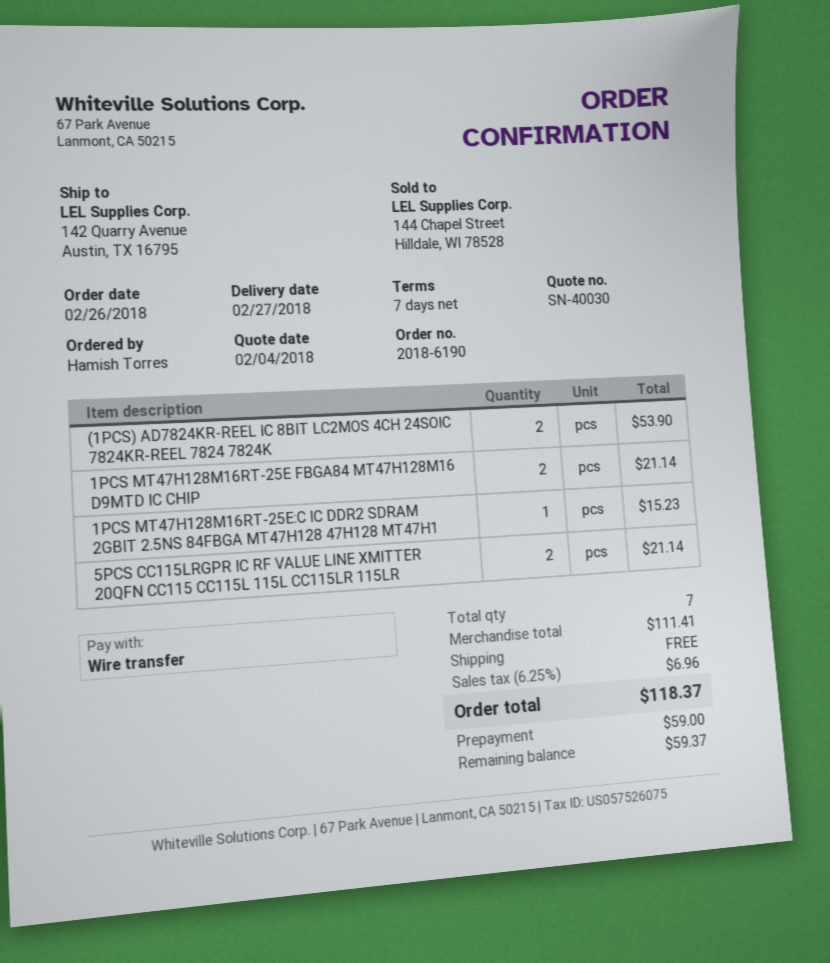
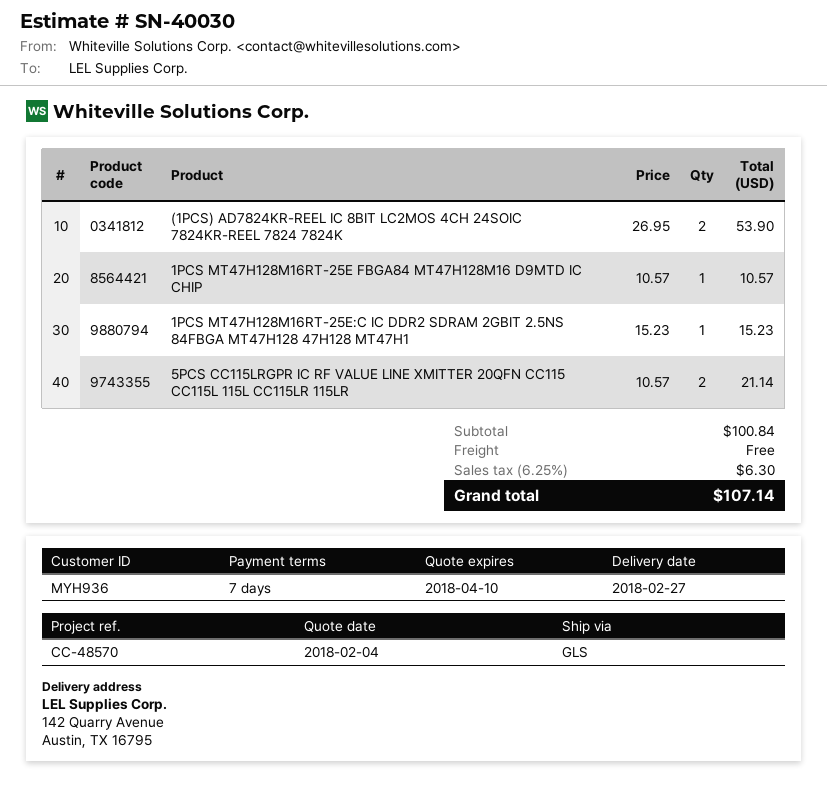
1PCS MT47H128M16RT-25E FBGA84 MT47H128M16 D9MTD IC CHIP: 2 for 21.14 -> 1 for 10.57
subtotal: 111.41 -> 100.84
tax: 6.25% = 6.96 -> 6.25% = 6.30
total: 118.37 -> 107.14

